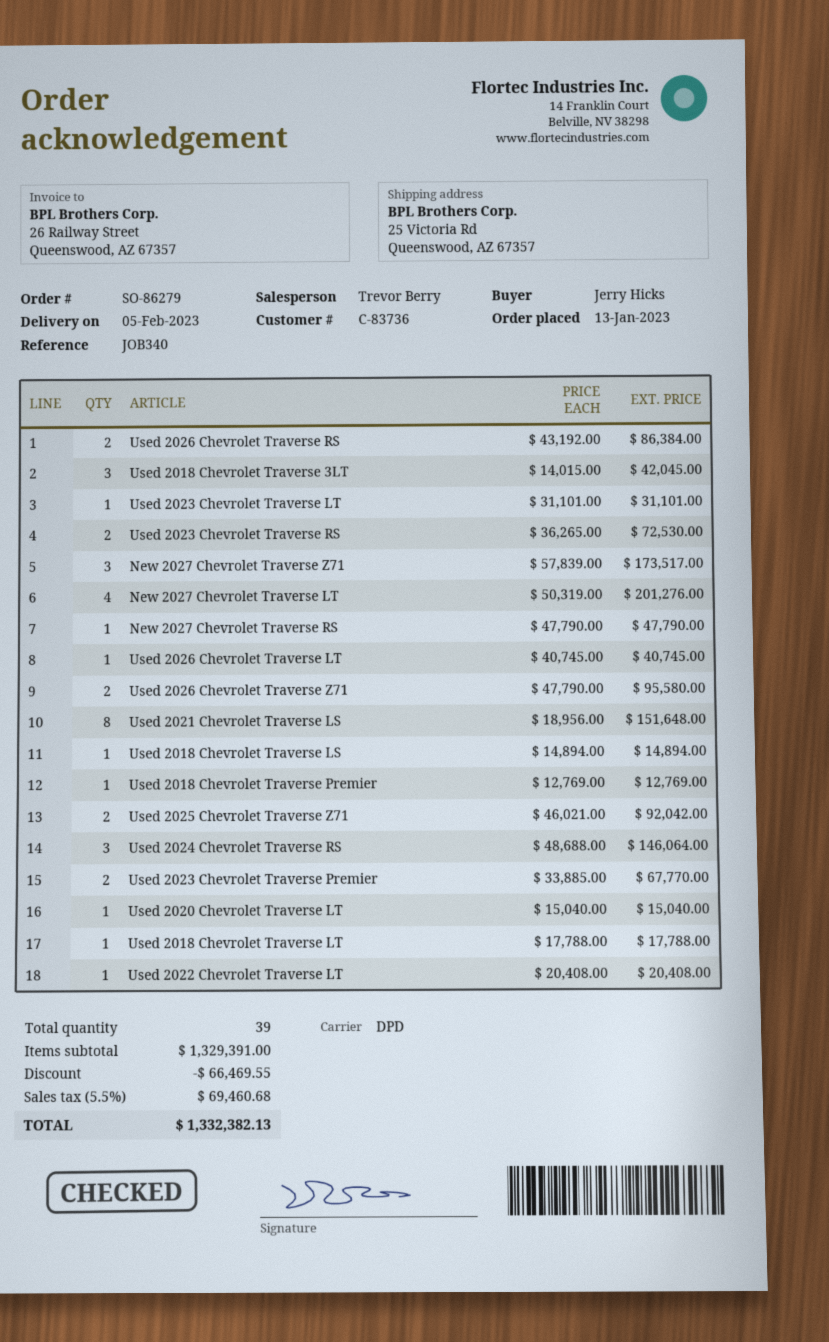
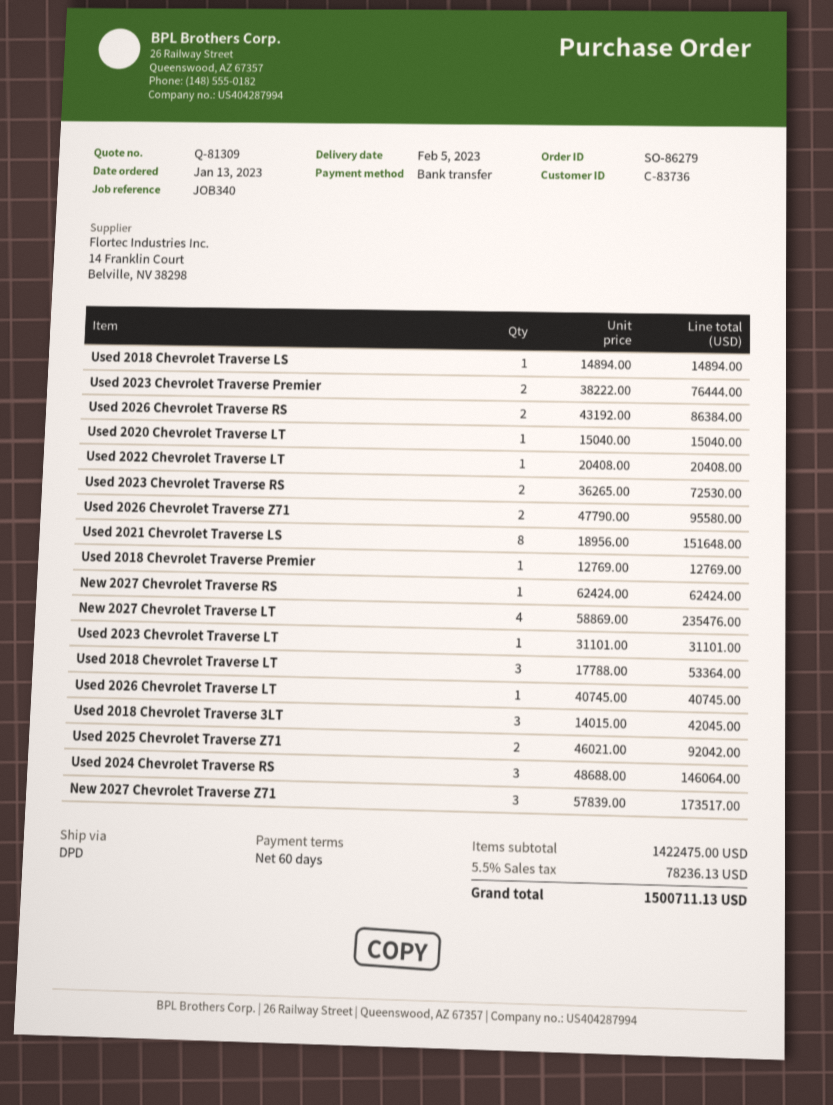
New 2027 Chevrolet Traverse LT: 4 x 50319.00 = 201276.00 -> 4 x 58869.00 = 235476.00
New 2027 Chevrolet Traverse RS: 1 x 47790.00 = 47790.00 -> 1 x 62424.00 = 62424.00
Used 2023 Chevrolet Traverse Premier: 2 x 33885.00 = 67770.00 -> 2 x 38222.00 = 76444.00
Used 2018 Chevrolet Traverse LT: 1 x 17788.00 = 17788.00 -> 3 x 17788.00 = 53364.00
subtotal: 1329391.00 -> 1422475.00
discount: 66469.55 -> none
tax: 5.5% = 69460.68 -> 5.5% = 78236.13
total: 1332382.13 -> 1500711.13

